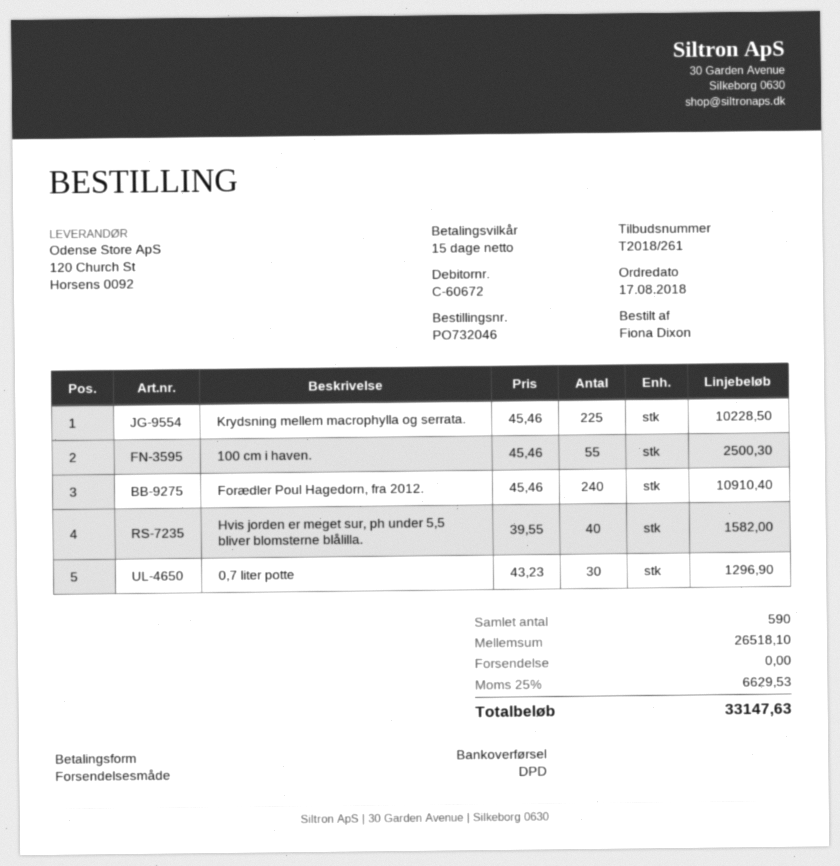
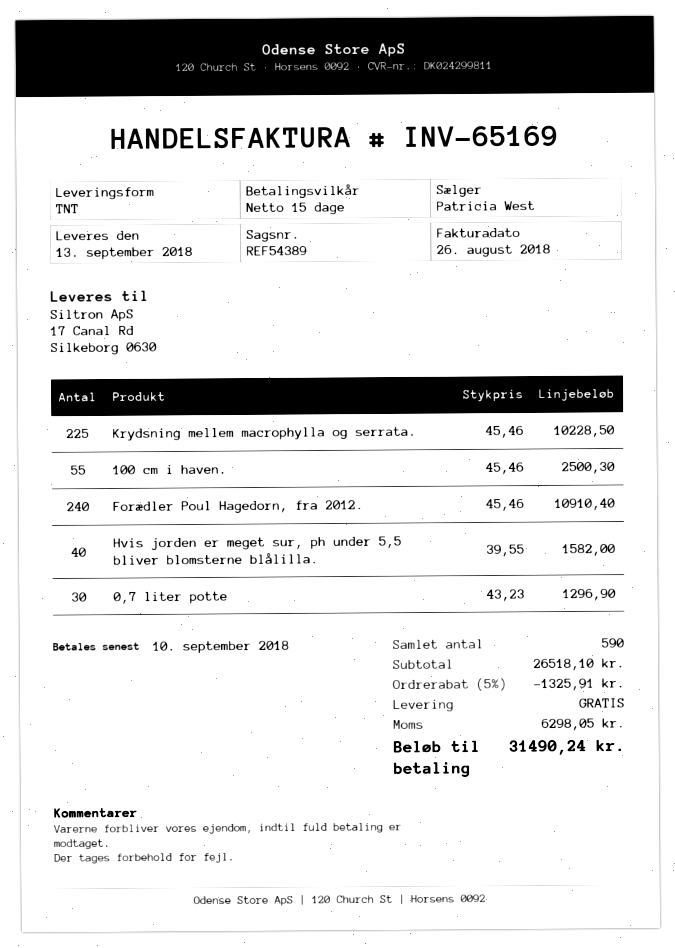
shipping method: DPD -> TNT
discount: none -> 5% = 1325.91
tax: 6629.53 -> 6298.05
total: 33147.63 -> 31490.24

